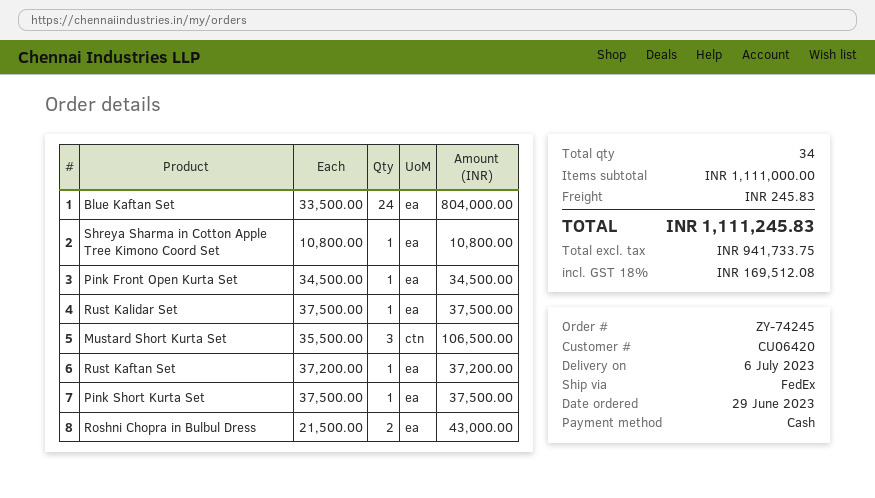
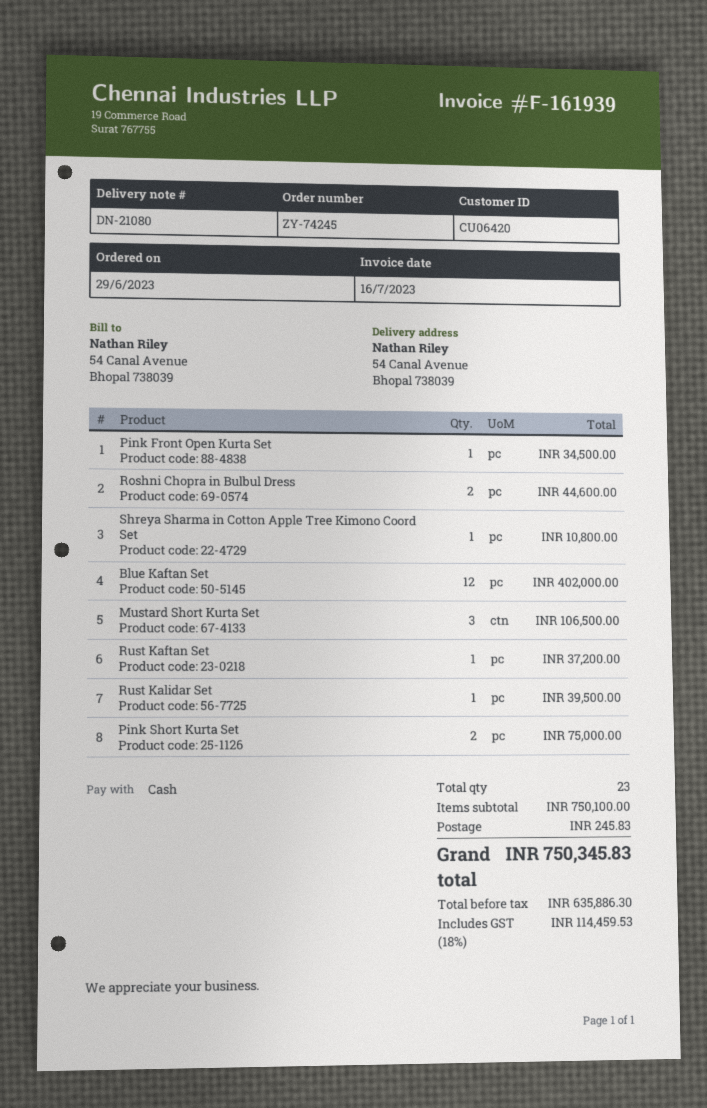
Blue Kaftan Set: 24 for 804000.00 -> 12 for 402000.00
Rust Kalidar Set: 1 for 37500.00 -> 1 for 39500.00
Pink Short Kurta Set: 1 for 37500.00 -> 2 for 75000.00
Roshni Chopra in Bulbul Dress: 2 for 43000.00 -> 2 for 44600.00
total quantity: 34 -> 23
subtotal: 1111000.00 -> 750100.00
net: 941733.75 -> 635886.30
tax: 18% = 169512.08 -> 18% = 114459.53
total: 1111245.83 -> 750345.83

